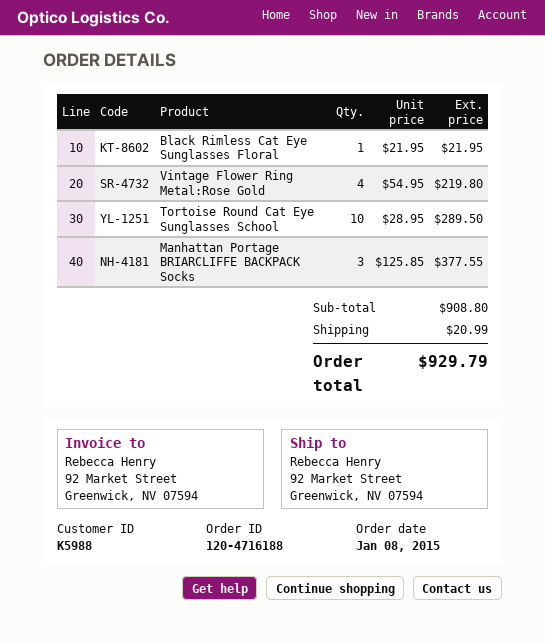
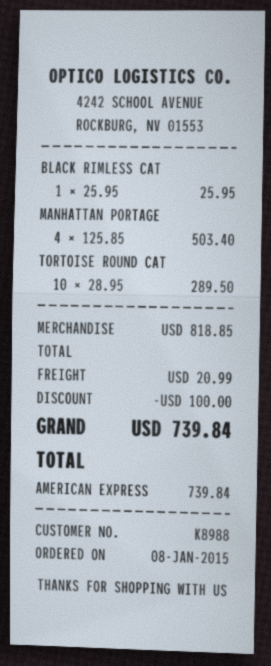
customer number: K5988 -> K8988
Black Rimless Cat Eye Sunglasses Floral: 1 x 21.95 = 21.95 -> 1 x 25.95 = 25.95
Vintage Flower Ring Metal:Rose Gold: 4 x 54.95 = 219.80 -> none
Manhattan Portage BRIARCLIFFE BACKPACK Socks: 3 x 125.85 = 377.55 -> 4 x 125.85 = 503.40
subtotal: 908.80 -> 818.85
discount: none -> 100.00
total: 929.79 -> 739.84

